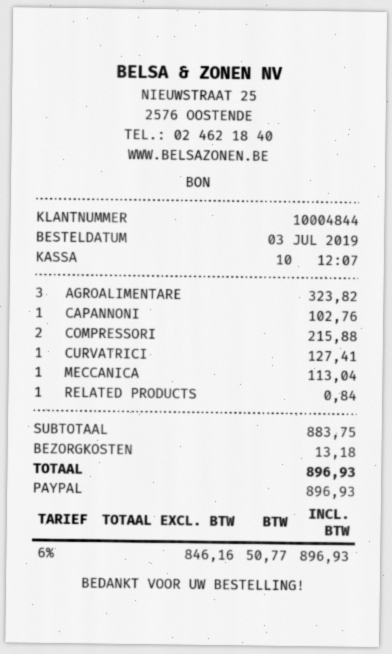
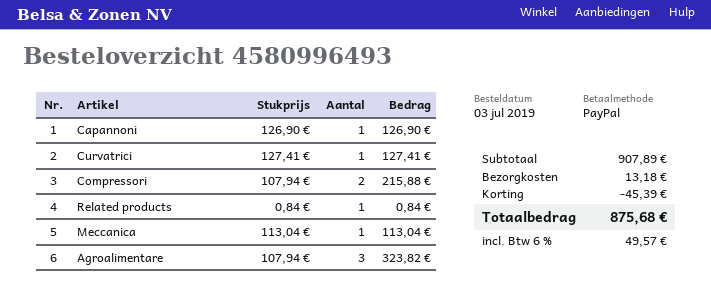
CAPANNONI: 1 for 102.76 -> 1 for 126.90
subtotal: 883.75 -> 907.89
discount: none -> 45.39
tax: 6% = 50.77 -> 6% = 49.57
total: 896.93 -> 875.68

